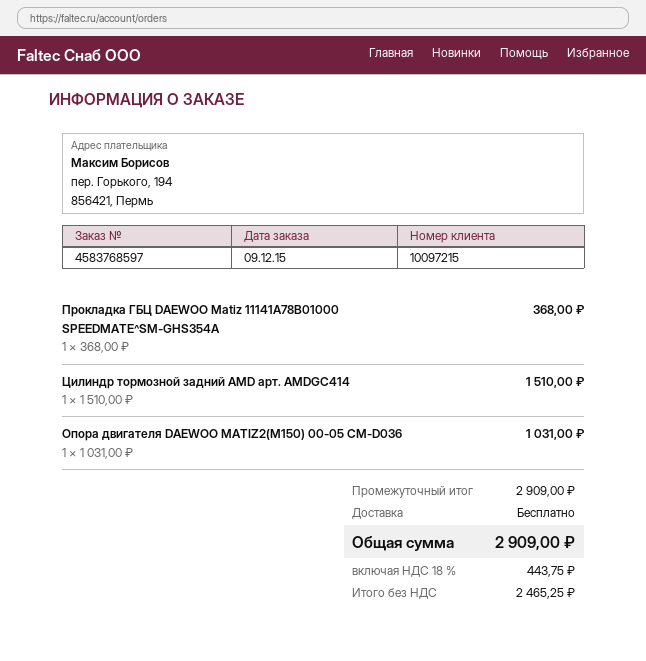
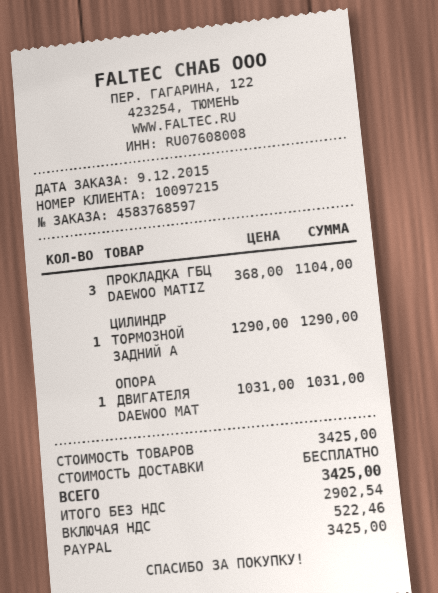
Прокладка ГБЦ DAEWOO Matiz 11141A78B01000 SPEEDMATE^SM-GHS354A: 1 x 368.00 = 368.00 -> 3 x 368.00 = 1104.00
Цилиндр тормозной задний AMD арт. AMDGC414: 1 x 1510.00 = 1510.00 -> 1 x 1290.00 = 1290.00
subtotal: 2909.00 -> 3425.00
net: 2465.25 -> 2902.54
tax: 443.75 -> 522.46
total: 2909.00 -> 3425.00

